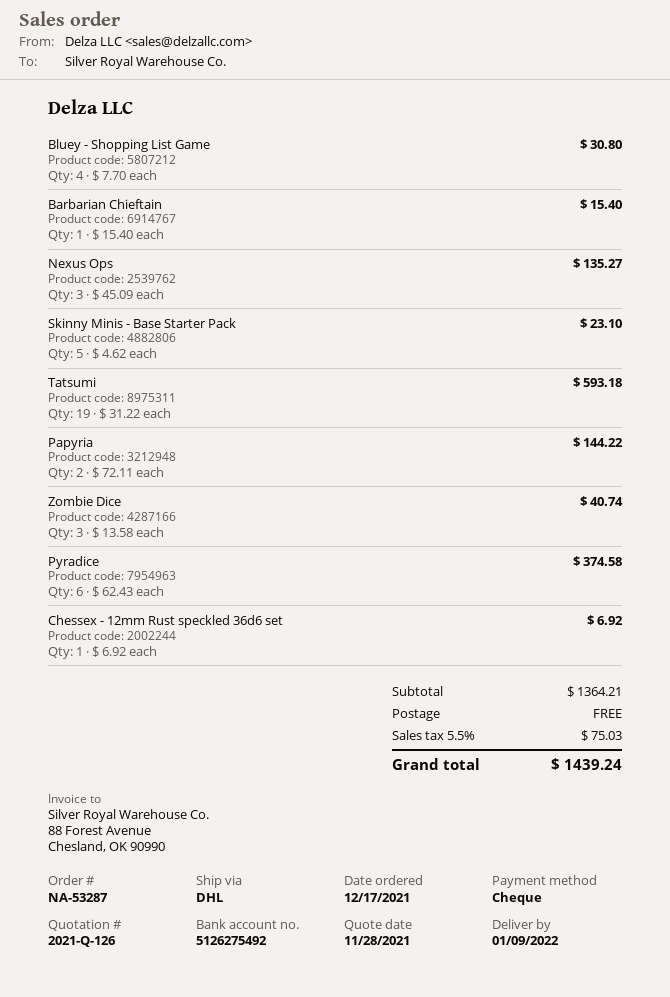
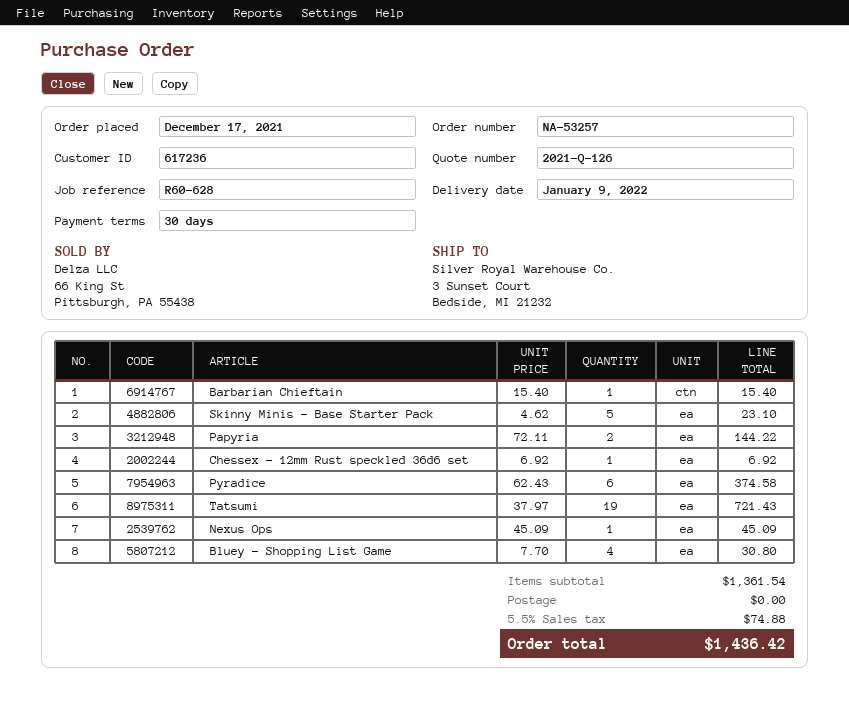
order number: NA-53287 -> NA-53257
Nexus Ops: 3 x 45.09 = 135.27 -> 1 x 45.09 = 45.09
Tatsumi: 19 x 31.22 = 593.18 -> 19 x 37.97 = 721.43
Zombie Dice: 3 x 13.58 = 40.74 -> none
subtotal: 1364.21 -> 1361.54
tax: 5.5% = 75.03 -> 5.5% = 74.88
total: 1439.24 -> 1436.42

